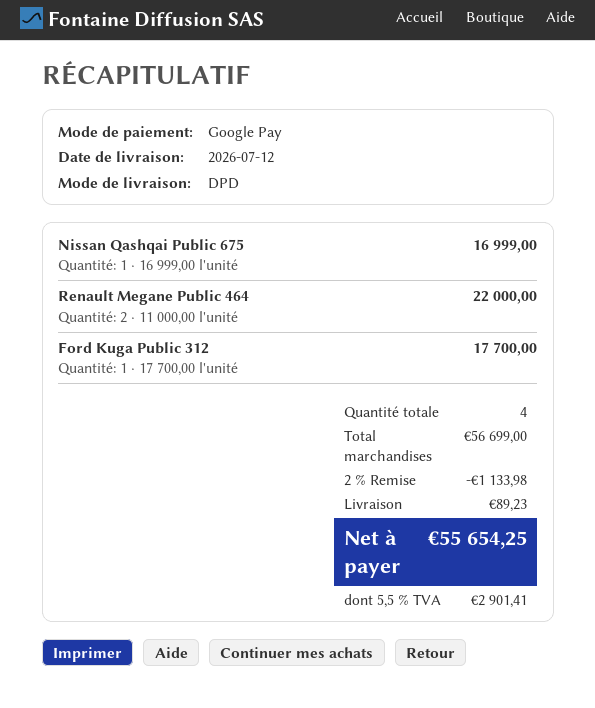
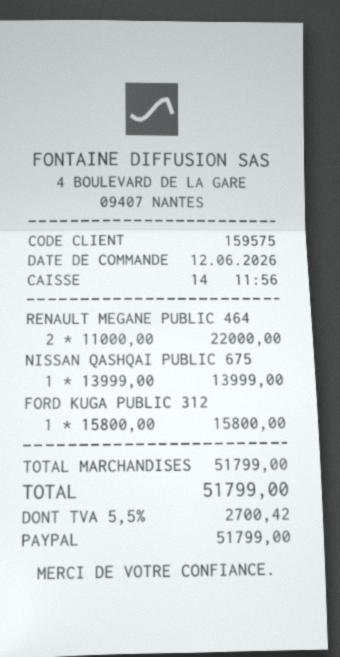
payment method: Google Pay -> PayPal
Nissan Qashqai Public 675: 1 x 16999.00 = 16999.00 -> 1 x 13999.00 = 13999.00
Ford Kuga Public 312: 1 x 17700.00 = 17700.00 -> 1 x 15800.00 = 15800.00
subtotal: 56699.00 -> 51799.00
discount: 2% = 1133.98 -> none
shipping: 89.23 -> none
tax: 5.5% = 2901.41 -> 5.5% = 2700.42
total: 55654.25 -> 51799.00

